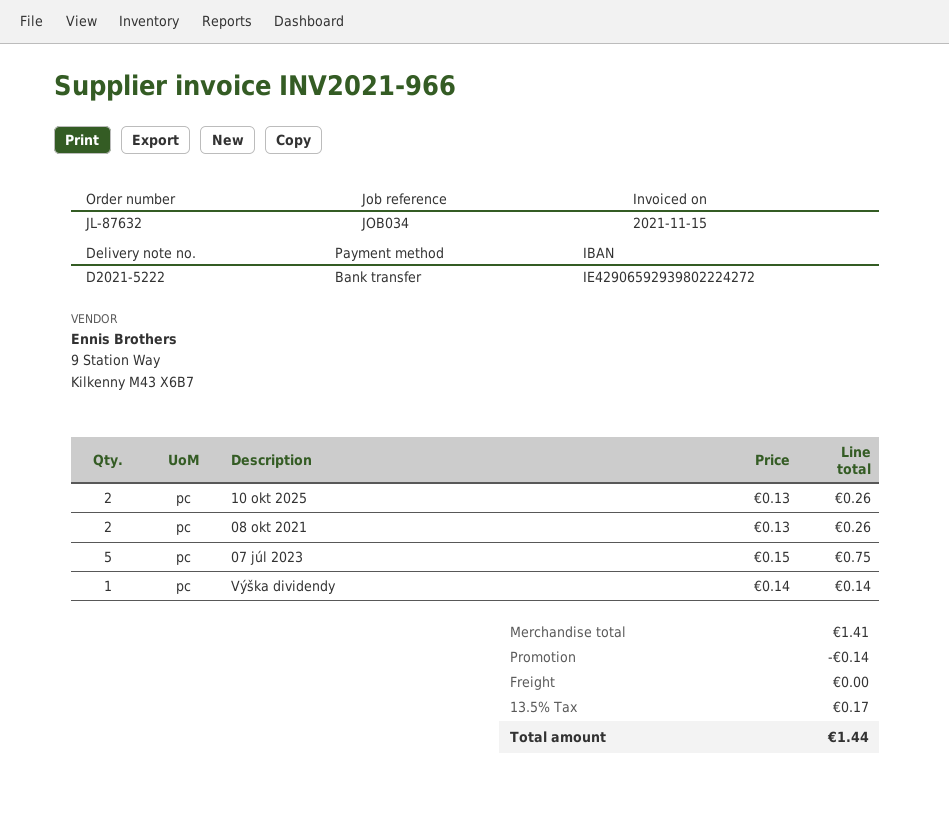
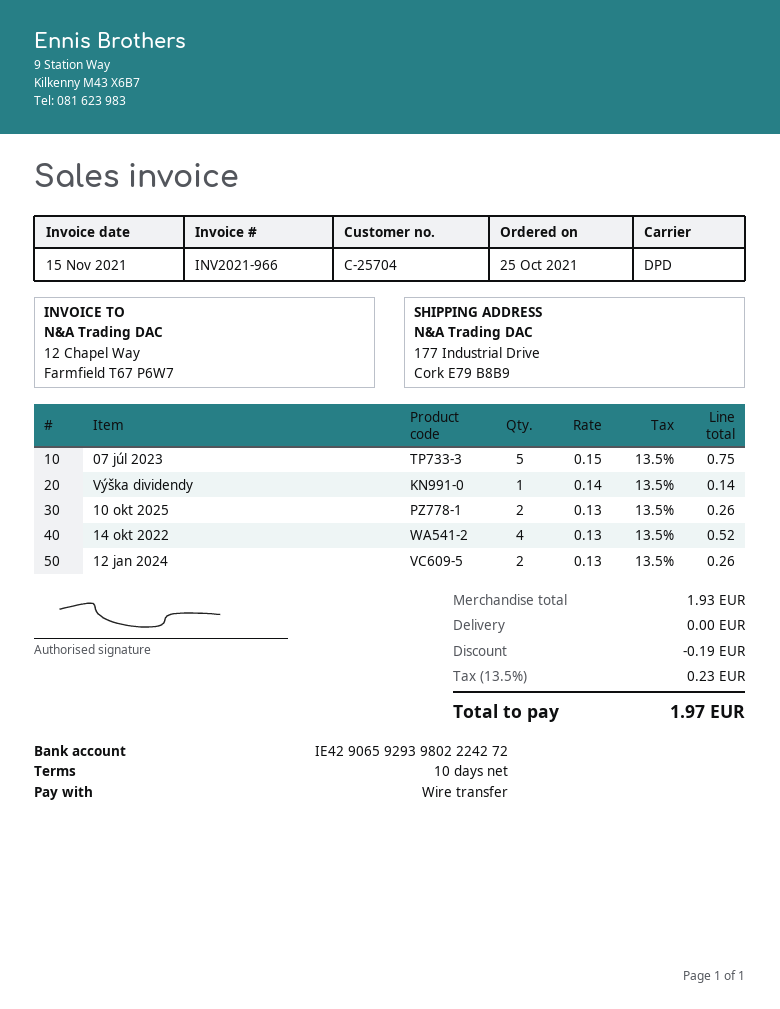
08 okt 2021: 2 x 0.13 = 0.26 -> none
14 okt 2022: none -> 4 x 0.13 = 0.52
12 jan 2024: none -> 2 x 0.13 = 0.26
subtotal: 1.41 -> 1.93
discount: 0.14 -> 0.19
tax: 13.5% = 0.17 -> 13.5% = 0.23
total: 1.44 -> 1.97

